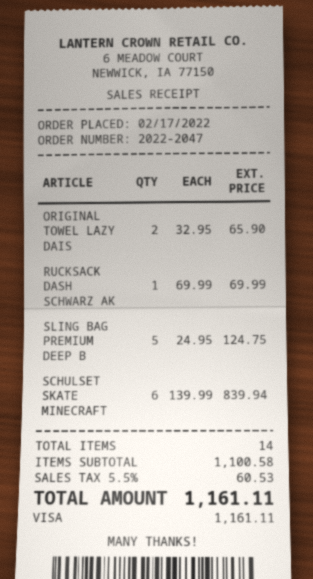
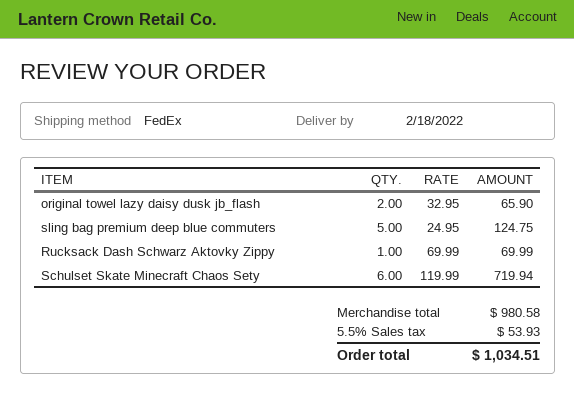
SCHULSET SKATE MINECRAFT: 6 x 139.99 = 839.94 -> 6 x 119.99 = 719.94
subtotal: 1100.58 -> 980.58
tax: 5.5% = 60.53 -> 5.5% = 53.93
total: 1161.11 -> 1034.51

